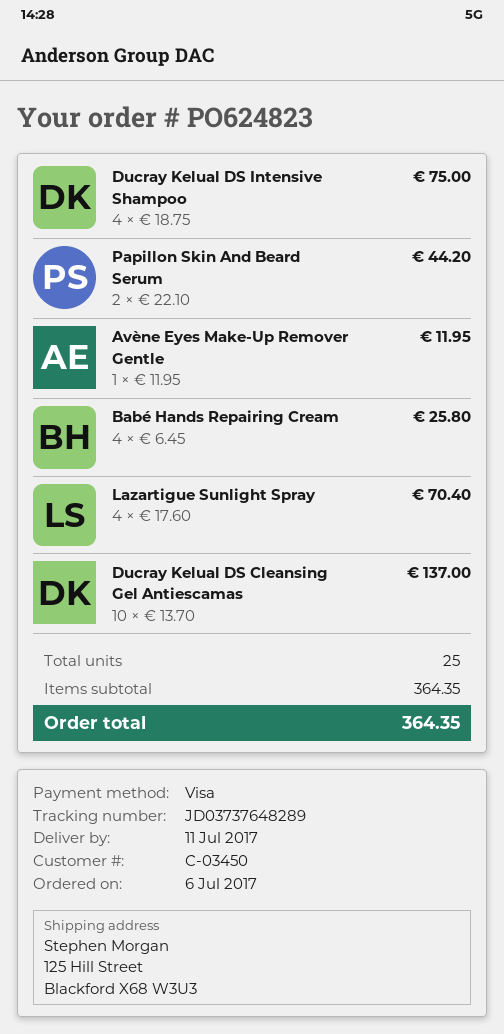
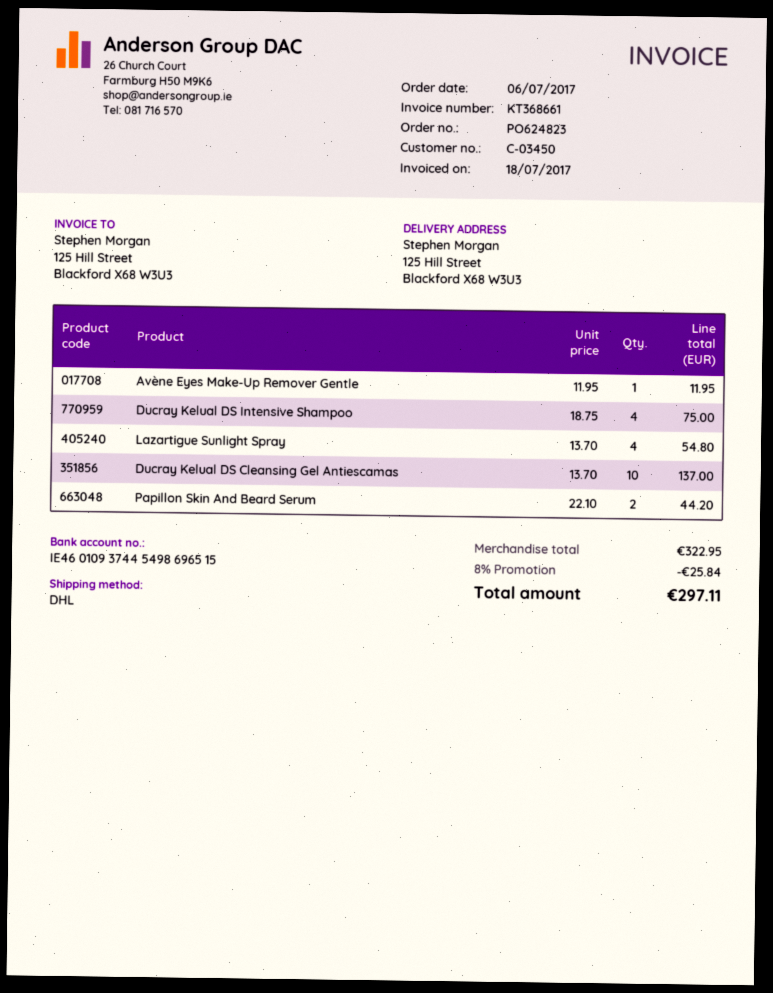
Babé Hands Repairing Cream: 4 x 6.45 = 25.80 -> none
Lazartigue Sunlight Spray: 4 x 17.60 = 70.40 -> 4 x 13.70 = 54.80
subtotal: 364.35 -> 322.95
discount: none -> 8% = 25.84
total: 364.35 -> 297.11

